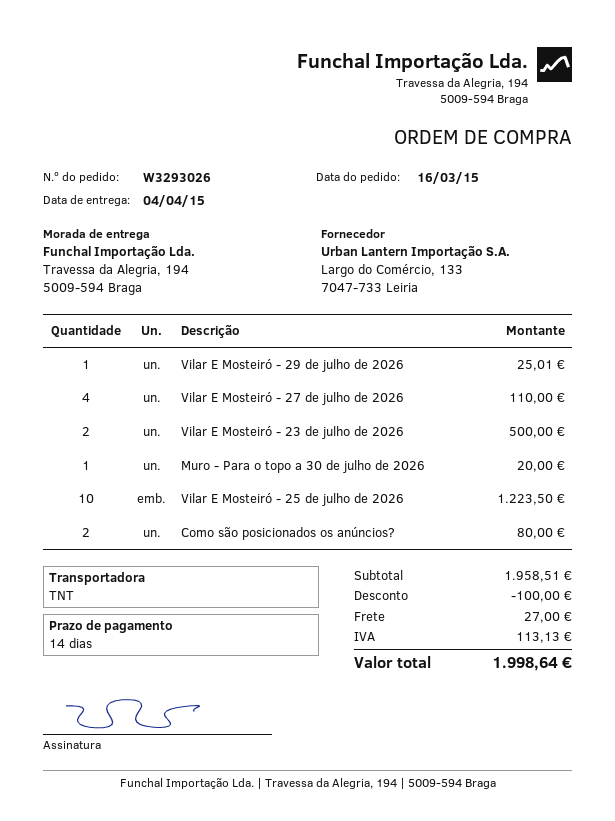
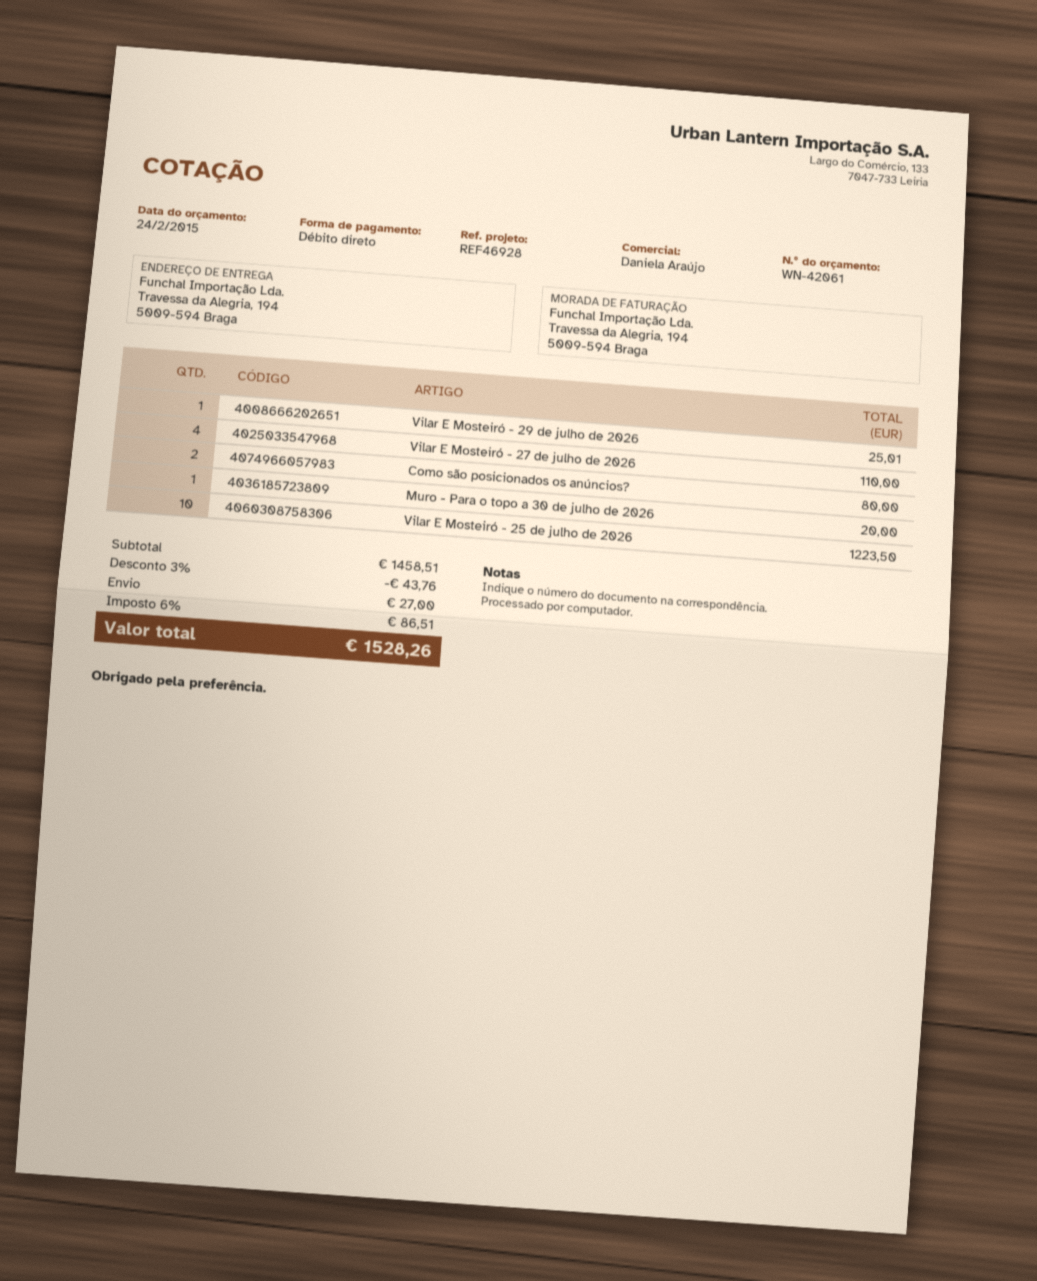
Vilar E Mosteiró - 23 de julho de 2026: 2 for 500.00 -> none
subtotal: 1958.51 -> 1458.51
discount: 100.00 -> 43.76
tax: 113.13 -> 86.51
total: 1998.64 -> 1528.26

